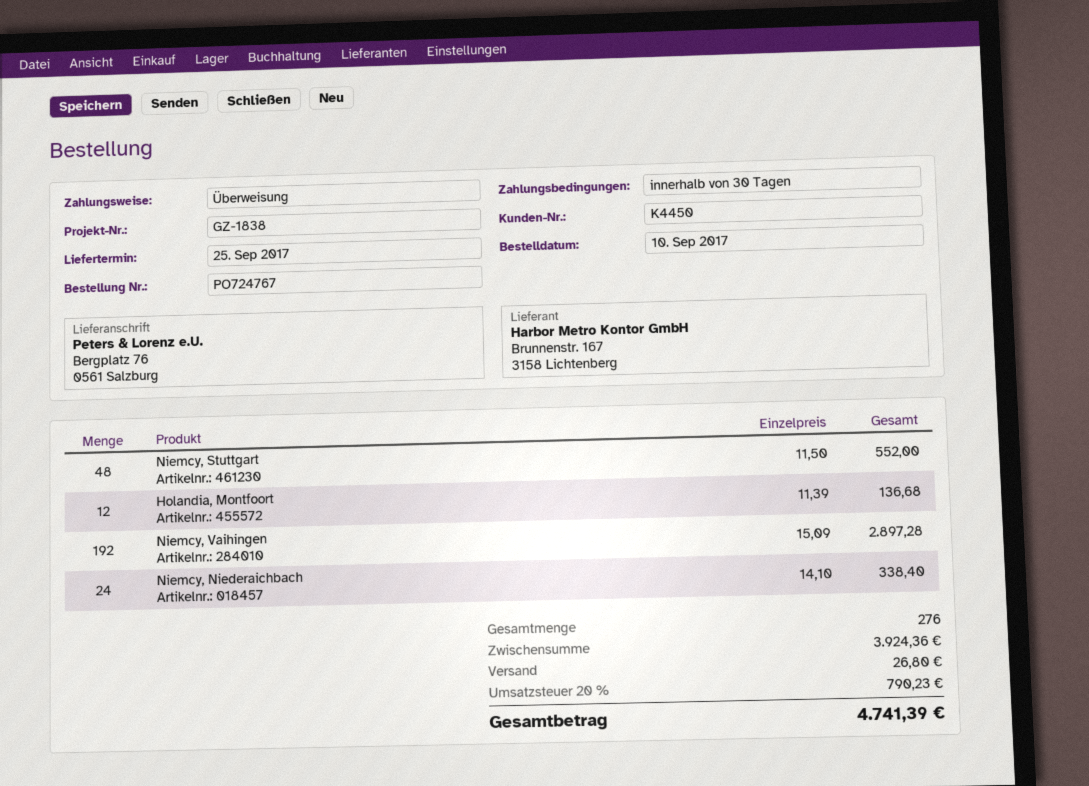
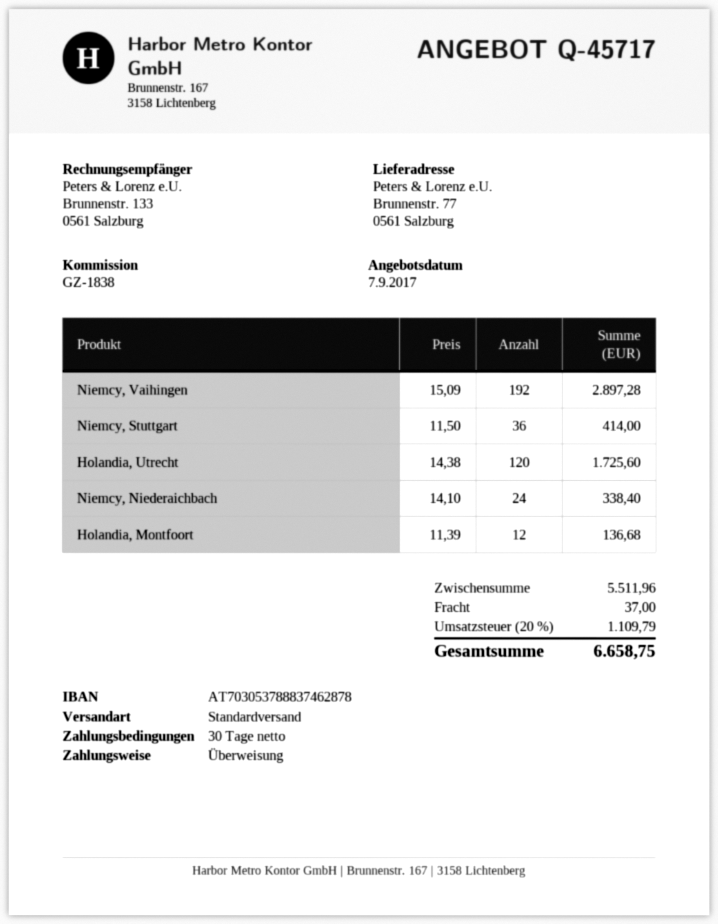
ship to: Bergplatz 76, 0561 Salzburg -> Brunnenstr. 77, 0561 Salzburg
Niemcy, Stuttgart: 48 x 11.50 = 552.00 -> 36 x 11.50 = 414.00
Holandia, Utrecht: none -> 120 x 14.38 = 1725.60
subtotal: 3924.36 -> 5511.96
shipping: 26.80 -> 37.00
tax: 20% = 790.23 -> 20% = 1109.79
total: 4741.39 -> 6658.75

